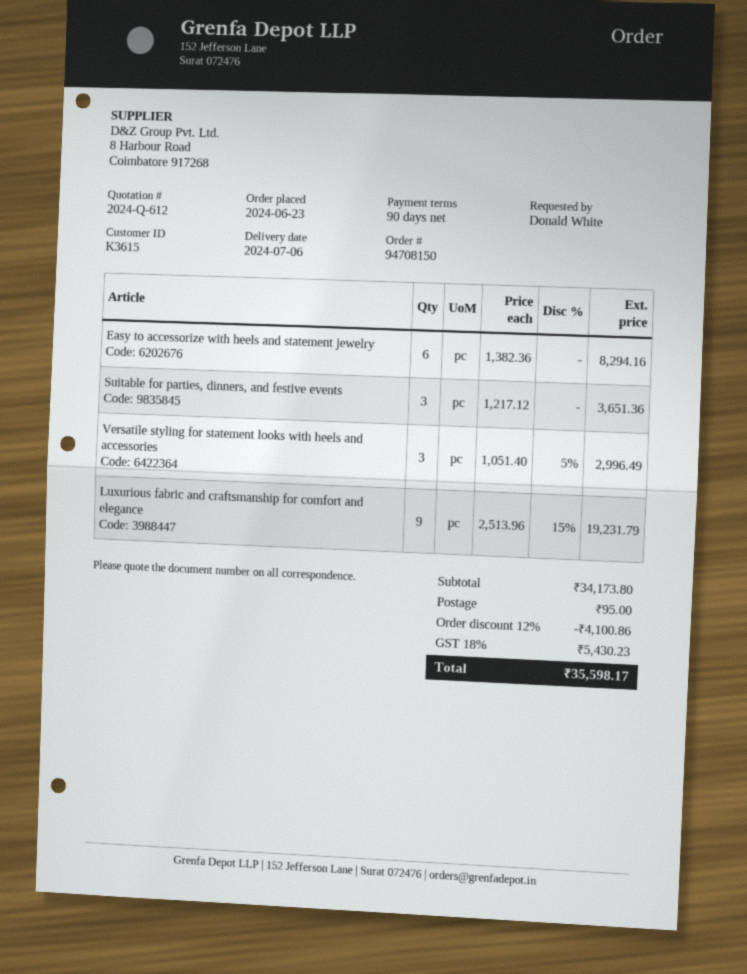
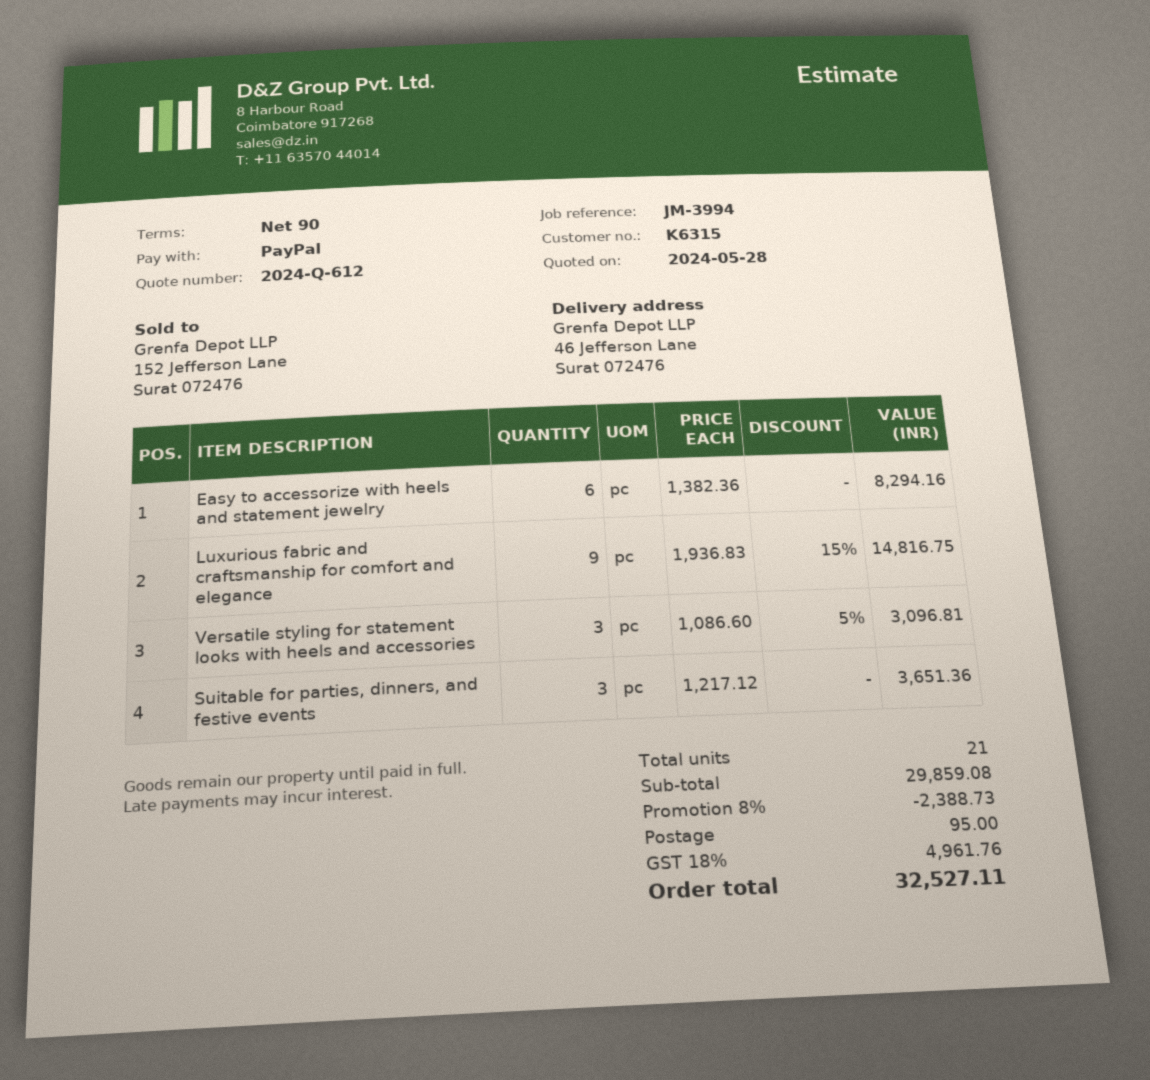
customer number: K3615 -> K6315
Versatile styling for statement looks with heels and accessories: 3 x 1051.40 - 5% = 2996.49 -> 3 x 1086.60 - 5% = 3096.81
Luxurious fabric and craftsmanship for comfort and elegance: 9 x 2513.96 - 15% = 19231.79 -> 9 x 1936.83 - 15% = 14816.75
subtotal: 34173.80 -> 29859.08
discount: 12% = 4100.86 -> 8% = 2388.73
tax: 18% = 5430.23 -> 18% = 4961.76
total: 35598.17 -> 32527.11

